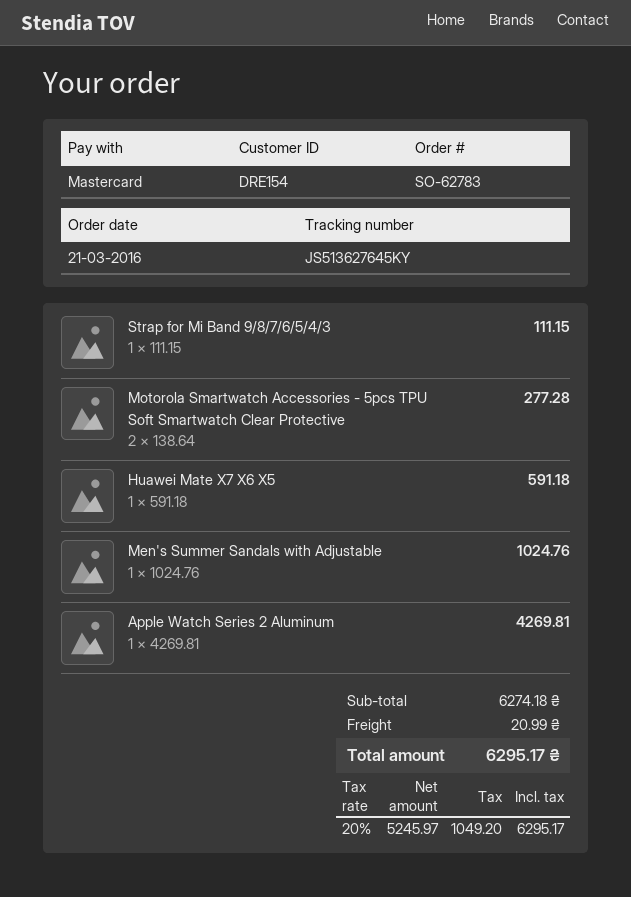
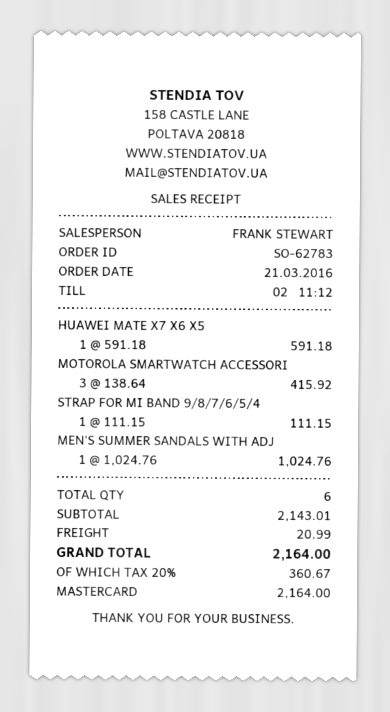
Motorola Smartwatch Accessories - 5pcs TPU Soft Smartwatch Clear Protective: 2 x 138.64 = 277.28 -> 3 x 138.64 = 415.92
Apple Watch Series 2 Aluminum: 1 x 4269.81 = 4269.81 -> none
subtotal: 6274.18 -> 2143.01
tax: 20% = 1049.20 -> 20% = 360.67
total: 6295.17 -> 2164.00

